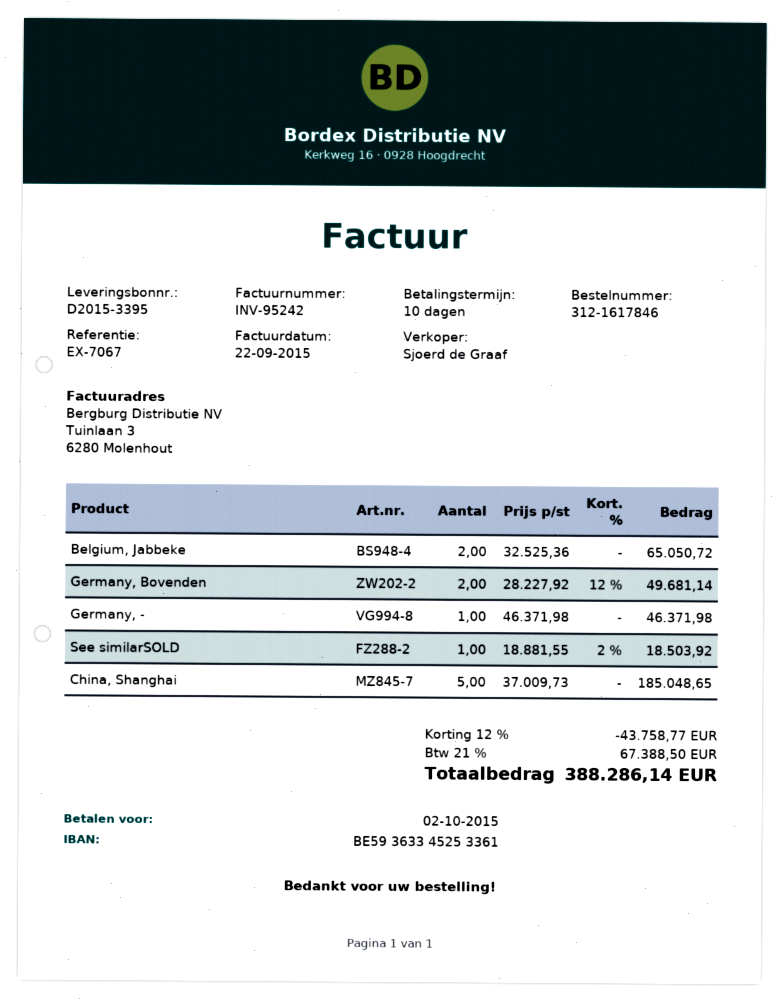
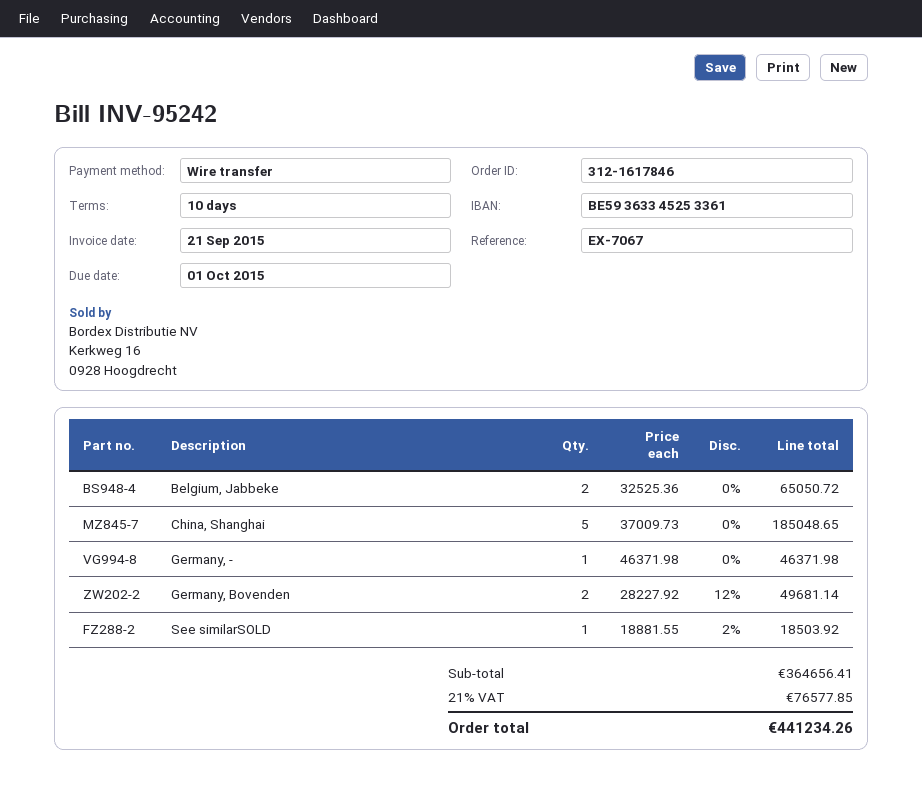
invoice date: 2015-09-22 -> 2015-09-21
due date: 2015-10-02 -> 2015-10-01
discount: 12% = 43758.77 -> none
tax: 21% = 67388.50 -> 21% = 76577.85
total: 388286.14 -> 441234.26

